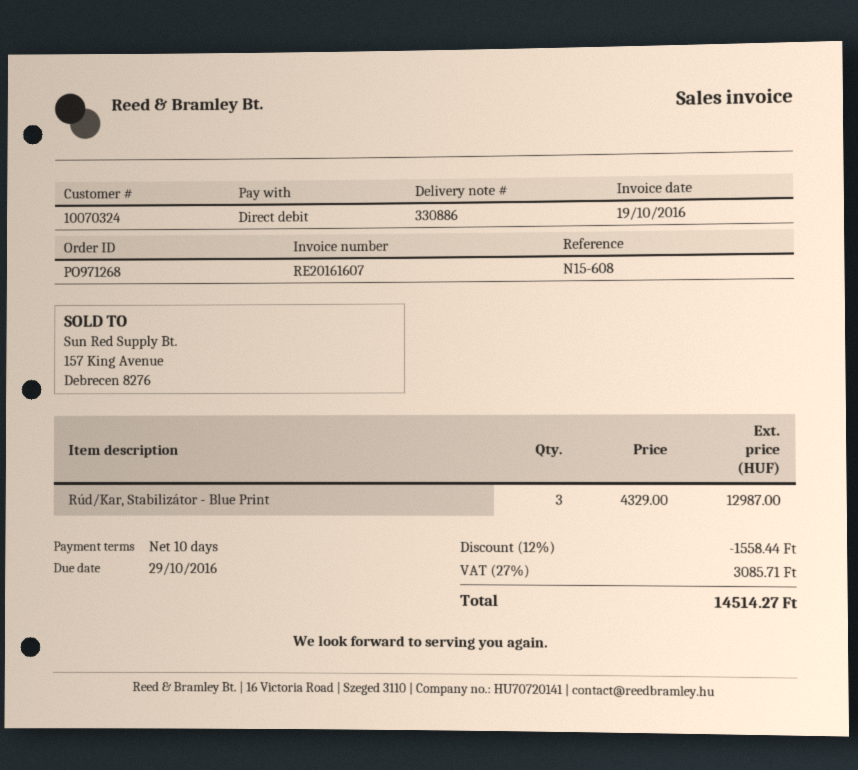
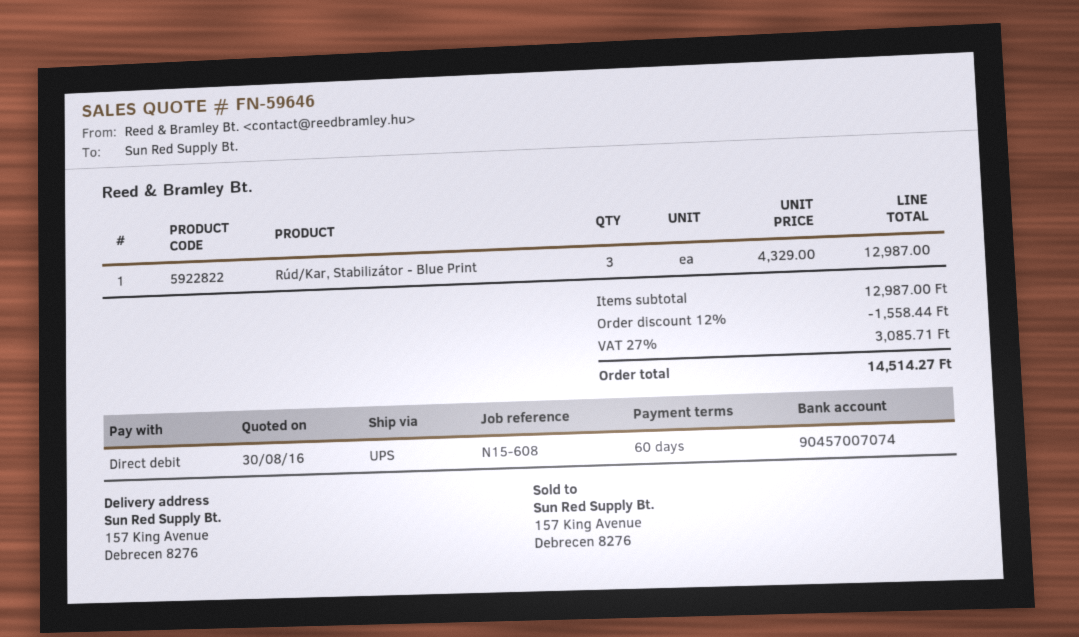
payment terms: 10 days -> 60 days

